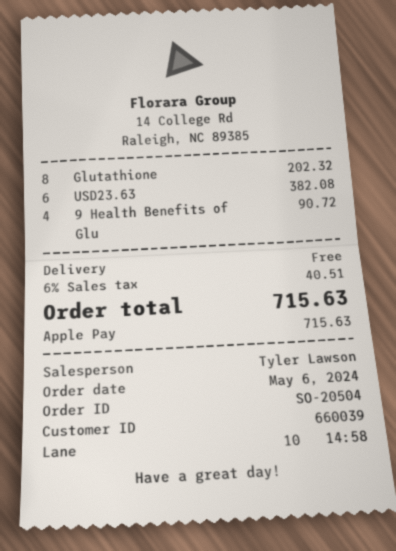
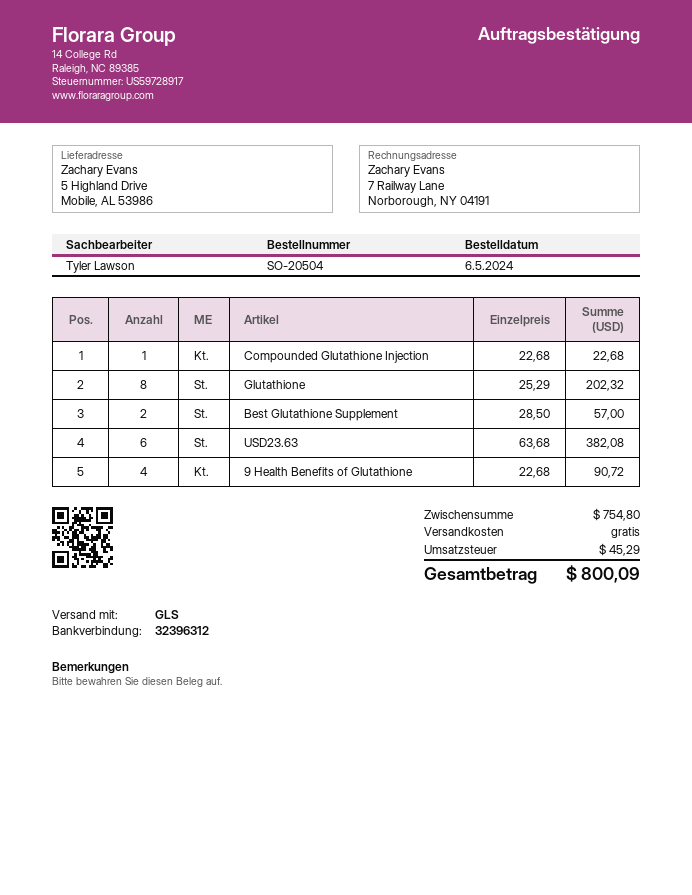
Compounded Glutathione Injection: none -> 1 for 22.68
Best Glutathione Supplement: none -> 2 for 57.00
tax: 40.51 -> 45.29
total: 715.63 -> 800.09

